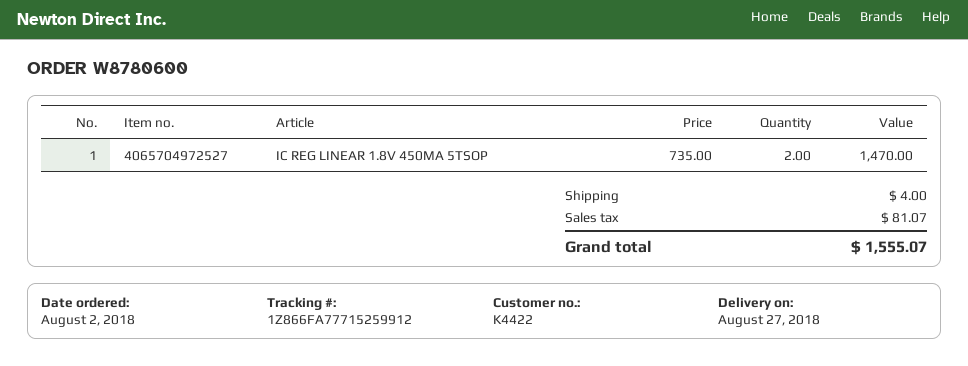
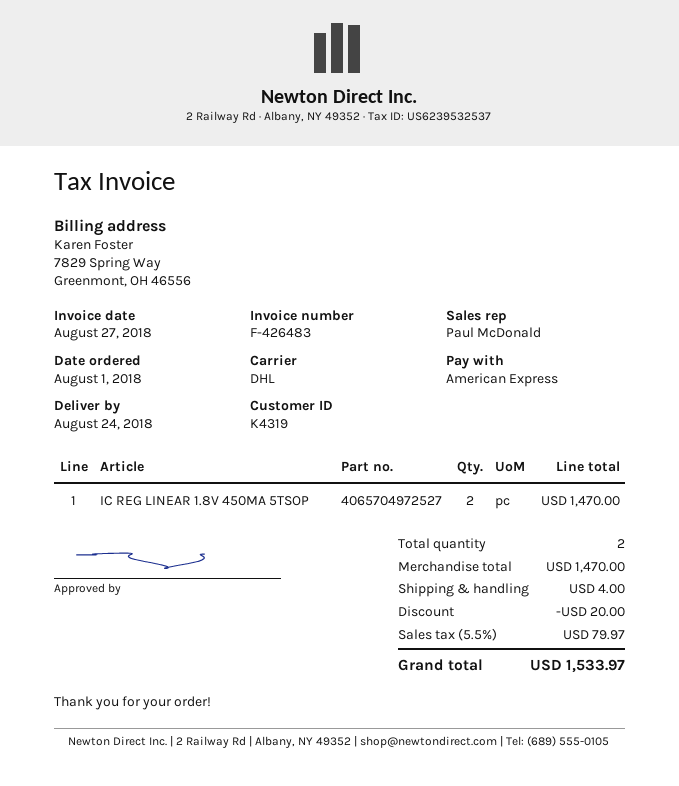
order date: 2018-08-02 -> 2018-08-01
delivery date: 2018-08-27 -> 2018-08-24
customer number: K4422 -> K4319
discount: none -> 20.00
tax: 81.07 -> 79.97
total: 1555.07 -> 1533.97

